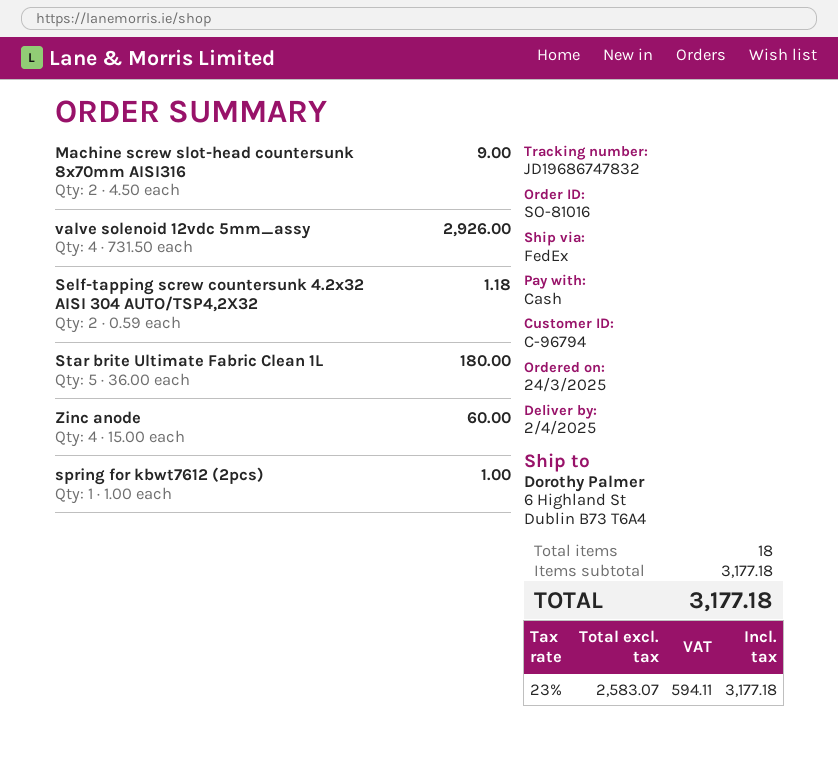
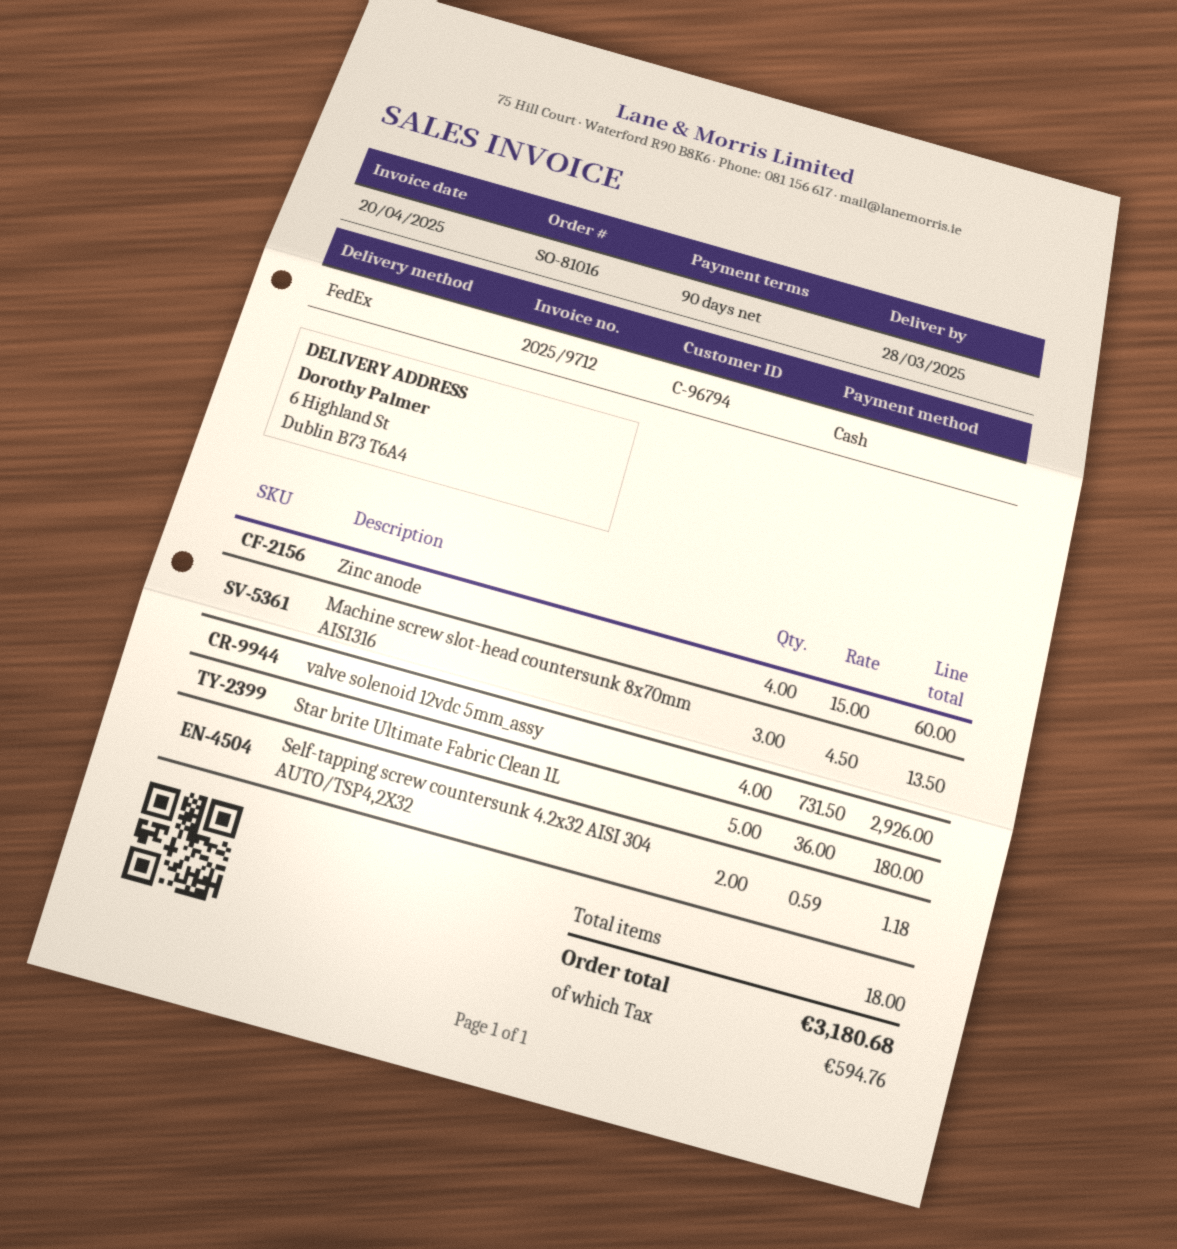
delivery date: 2025-04-02 -> 2025-03-28
Machine screw slot-head countersunk 8x70mm AISI316: 2 x 4.50 = 9.00 -> 3 x 4.50 = 13.50
spring for kbwt7612 (2pcs): 1 x 1.00 = 1.00 -> none
tax: 594.11 -> 594.76
total: 3177.18 -> 3180.68

